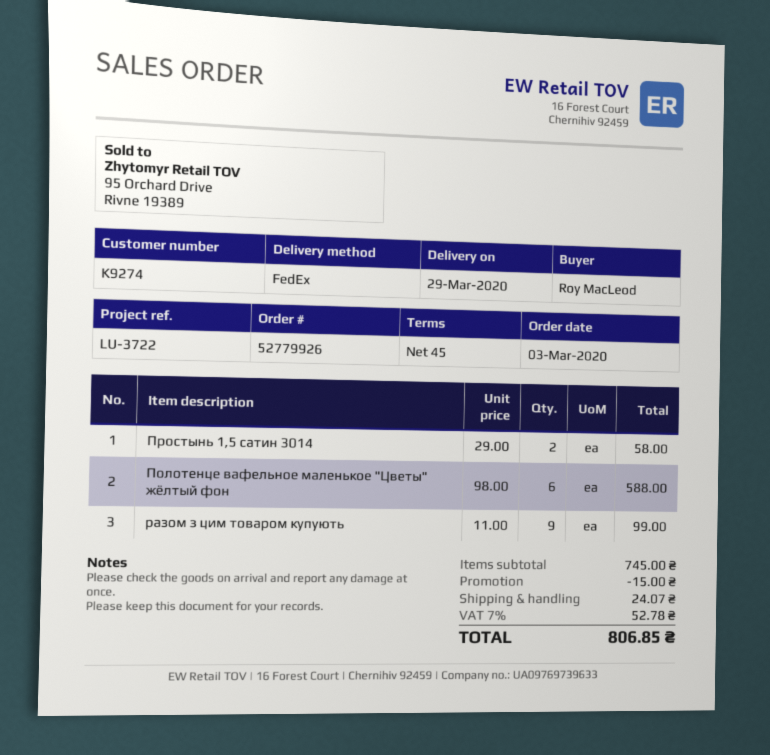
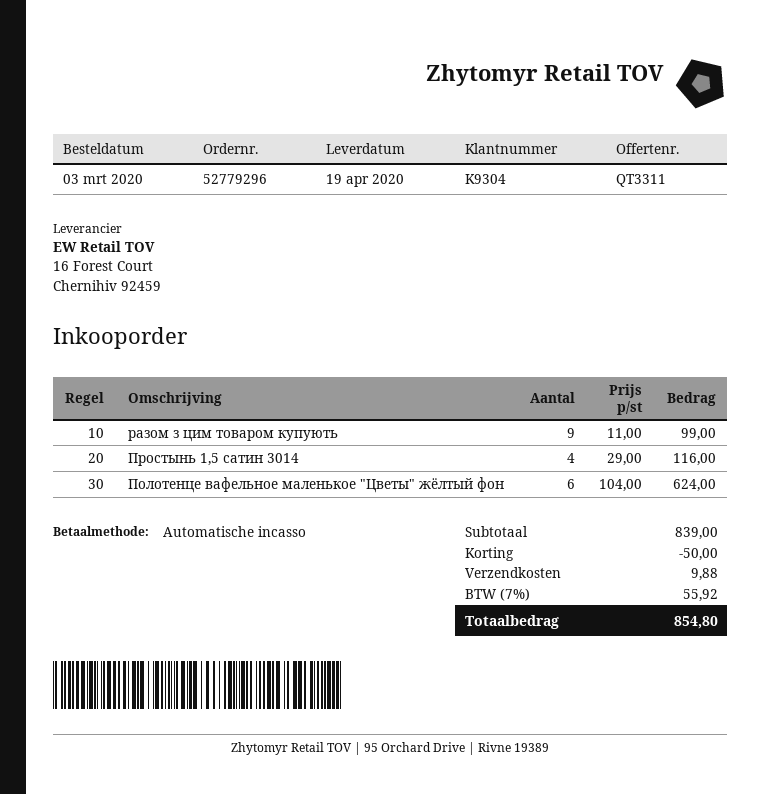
order number: 52779926 -> 52779296
delivery date: 2020-03-29 -> 2020-04-19
customer number: K9274 -> K9304
Простынь 1,5 сатин 3014: 2 x 29.00 = 58.00 -> 4 x 29.00 = 116.00
Полотенце вафельное маленькое "Цветы" жёлтый фон: 6 x 98.00 = 588.00 -> 6 x 104.00 = 624.00
subtotal: 745.00 -> 839.00
discount: 15.00 -> 50.00
shipping: 24.07 -> 9.88
tax: 7% = 52.78 -> 7% = 55.92
total: 806.85 -> 854.80

